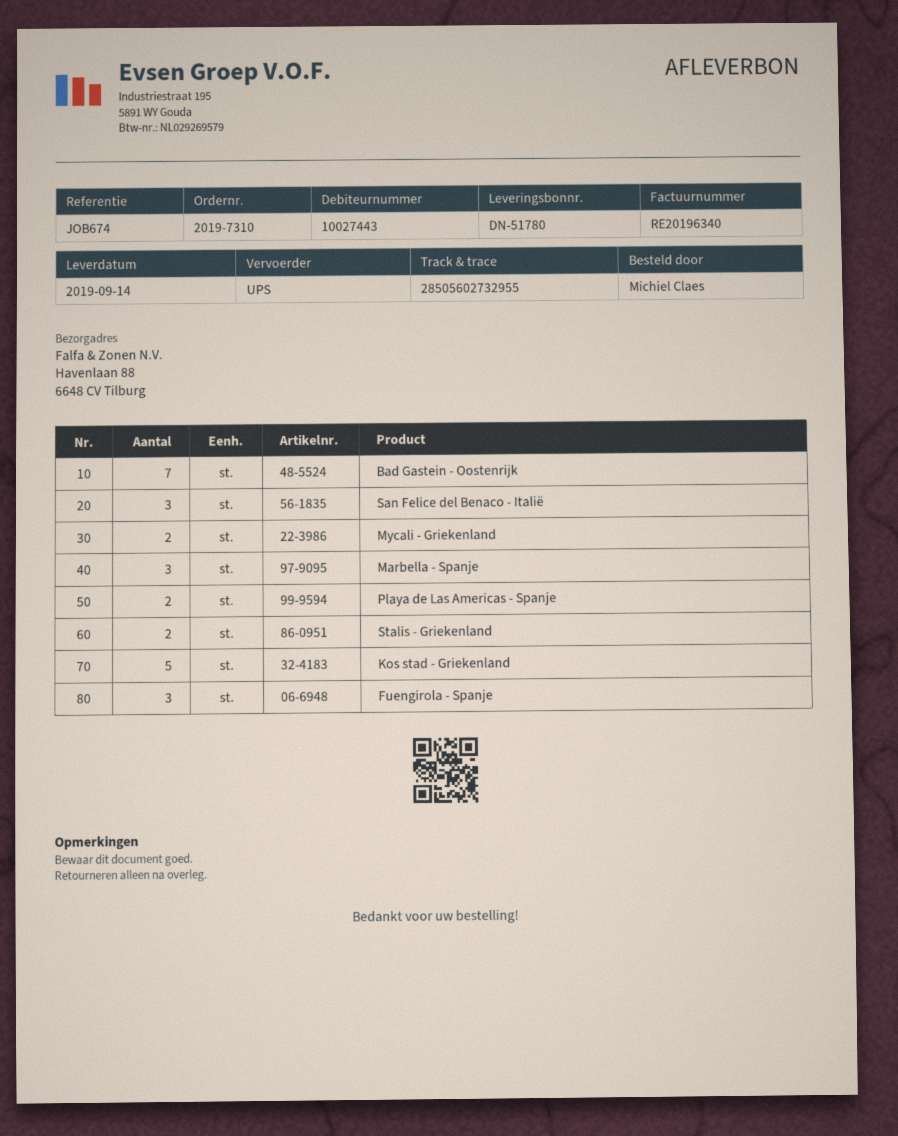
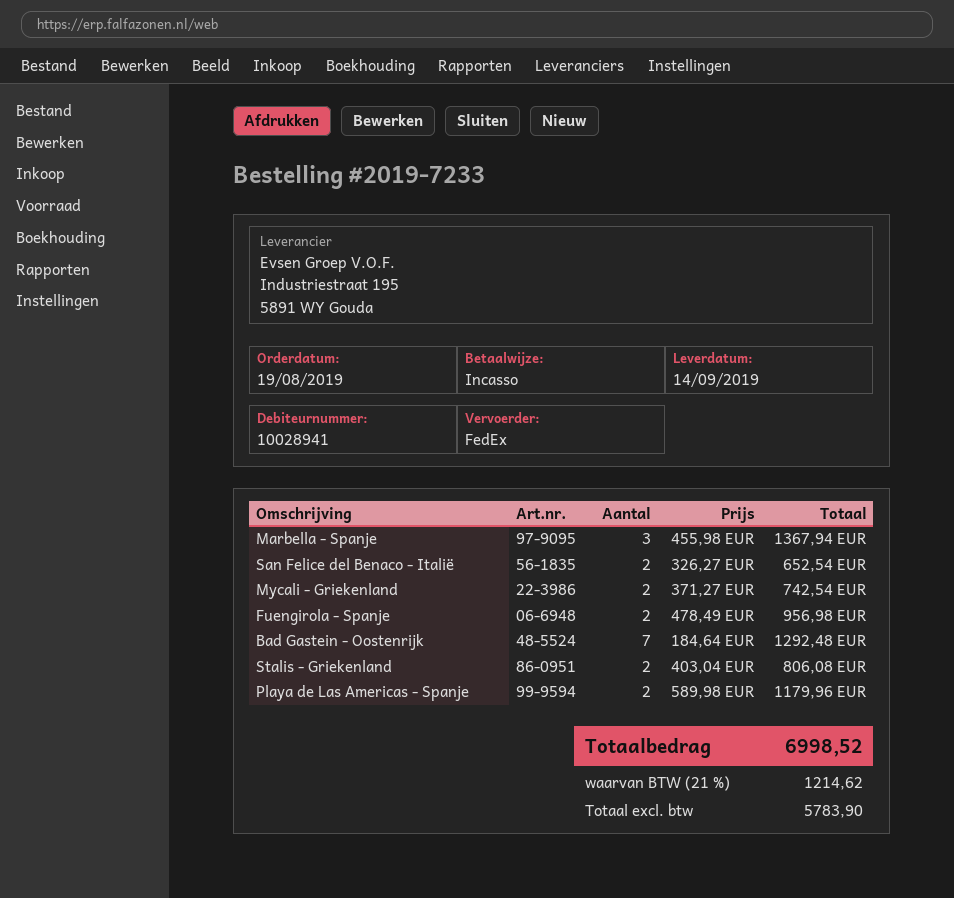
order number: 2019-7310 -> 2019-7233
customer number: 10027443 -> 10028941
shipping method: UPS -> FedEx
San Felice del Benaco - Italië: 3 -> 2
Kos stad - Griekenland: 5 -> none
Fuengirola - Spanje: 3 -> 2

